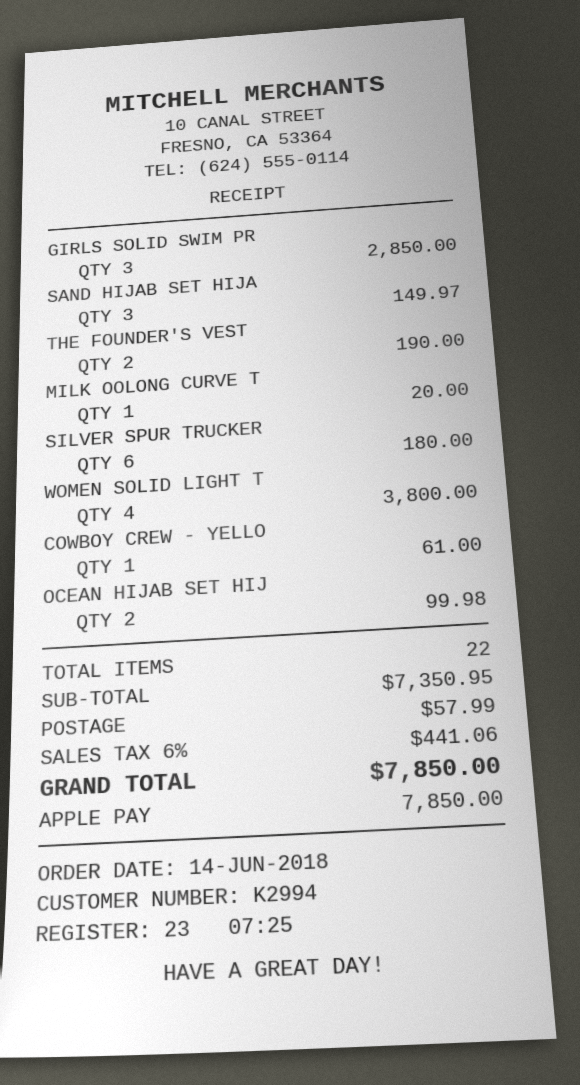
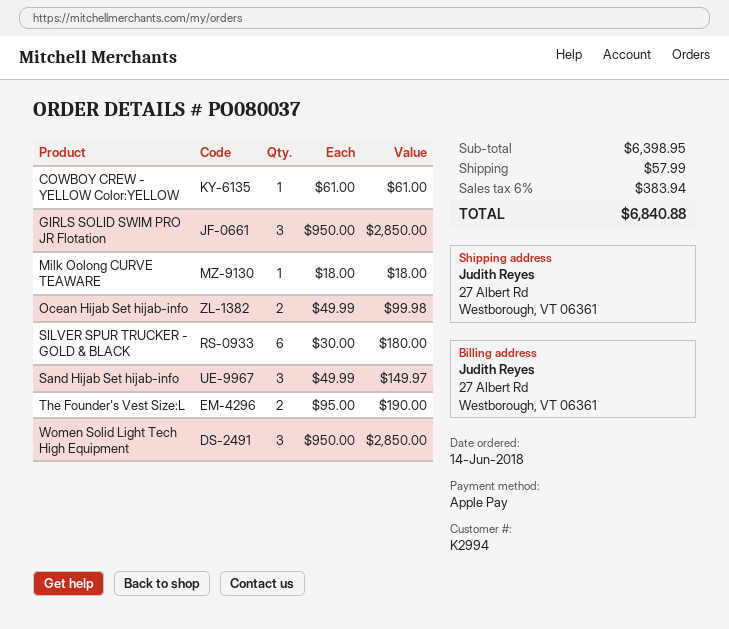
MILK OOLONG CURVE T: 1 for 20.00 -> 1 for 18.00
WOMEN SOLID LIGHT T: 4 for 3800.00 -> 3 for 2850.00
subtotal: 7350.95 -> 6398.95
tax: 6% = 441.06 -> 6% = 383.94
total: 7850.00 -> 6840.88

